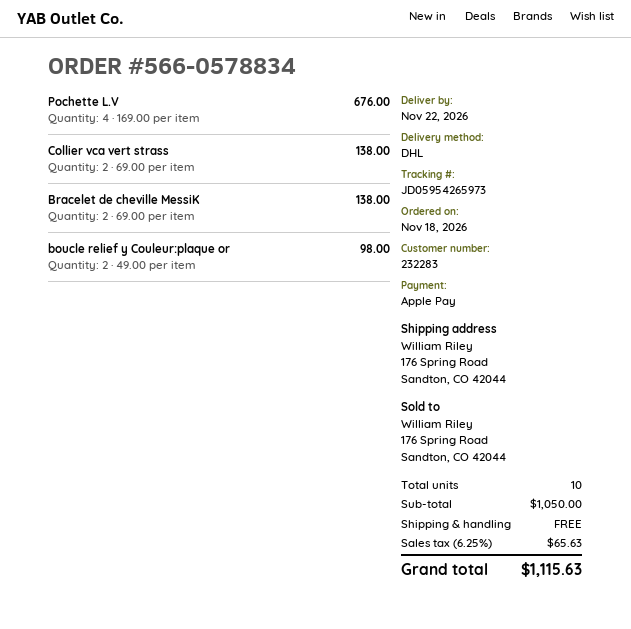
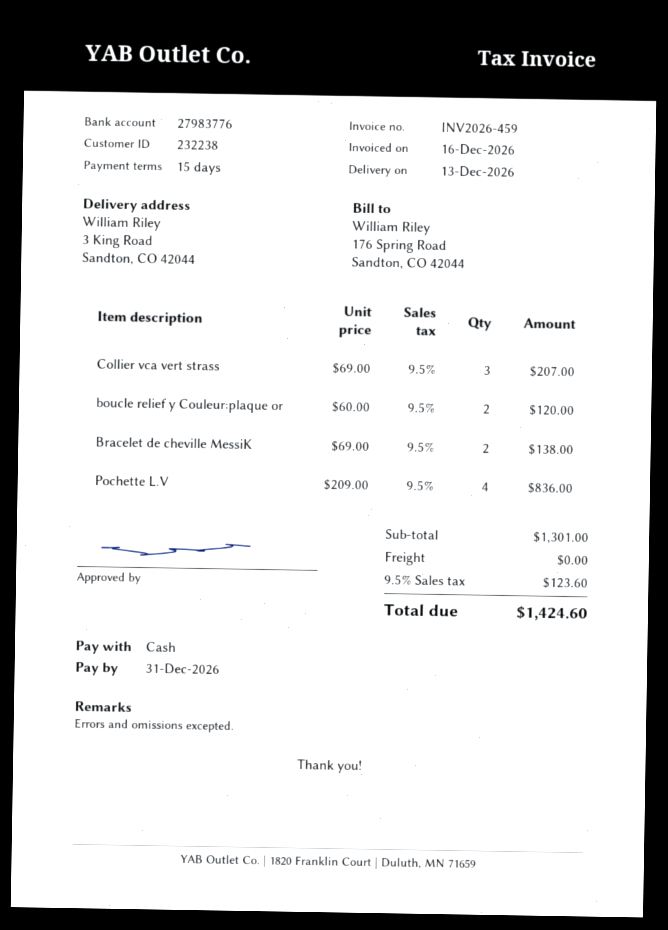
delivery date: 2026-11-22 -> 2026-12-13
customer number: 232283 -> 232238
payment method: Apple Pay -> cash
ship to: 176 Spring Road, Sandton, CO 42044 -> 3 King Road, Sandton, CO 42044
Pochette L.V: 4 x 169.00 = 676.00 -> 4 x 209.00 = 836.00
Collier vca vert strass: 2 x 69.00 = 138.00 -> 3 x 69.00 = 207.00
boucle relief y Couleur:plaque or: 2 x 49.00 = 98.00 -> 2 x 60.00 = 120.00
subtotal: 1050.00 -> 1301.00
tax: 6.25% = 65.63 -> 9.5% = 123.60
total: 1115.63 -> 1424.60

